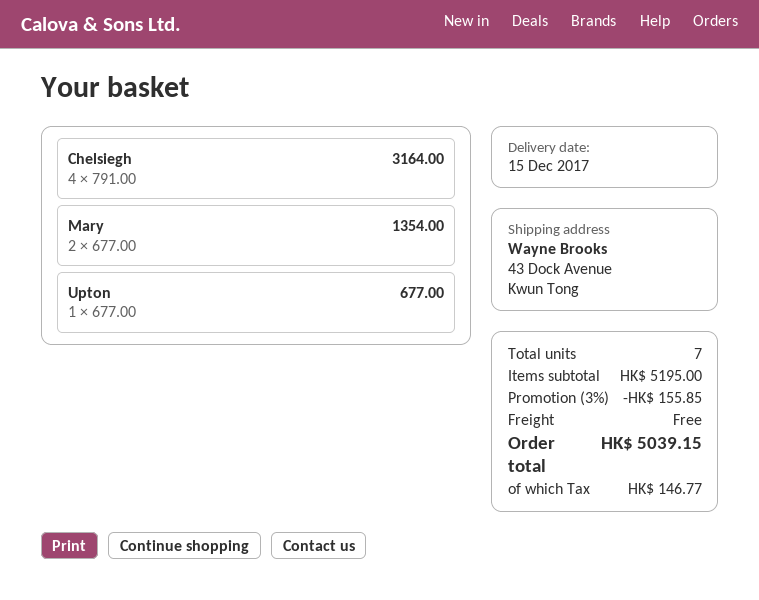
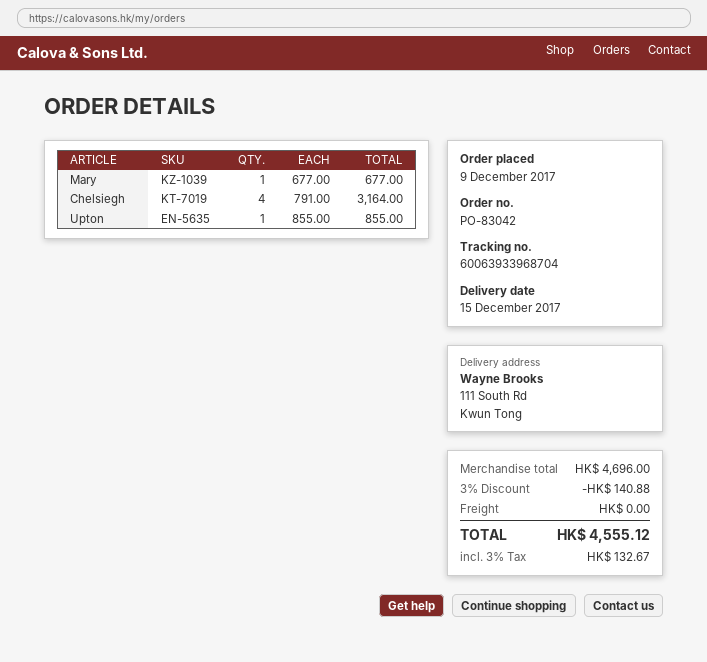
ship to: 43 Dock Avenue, Kwun Tong -> 111 South Rd, Kwun Tong
Mary: 2 x 677.00 = 1354.00 -> 1 x 677.00 = 677.00
Upton: 1 x 677.00 = 677.00 -> 1 x 855.00 = 855.00
subtotal: 5195.00 -> 4696.00
discount: 3% = 155.85 -> 3% = 140.88
tax: 146.77 -> 132.67
total: 5039.15 -> 4555.12

